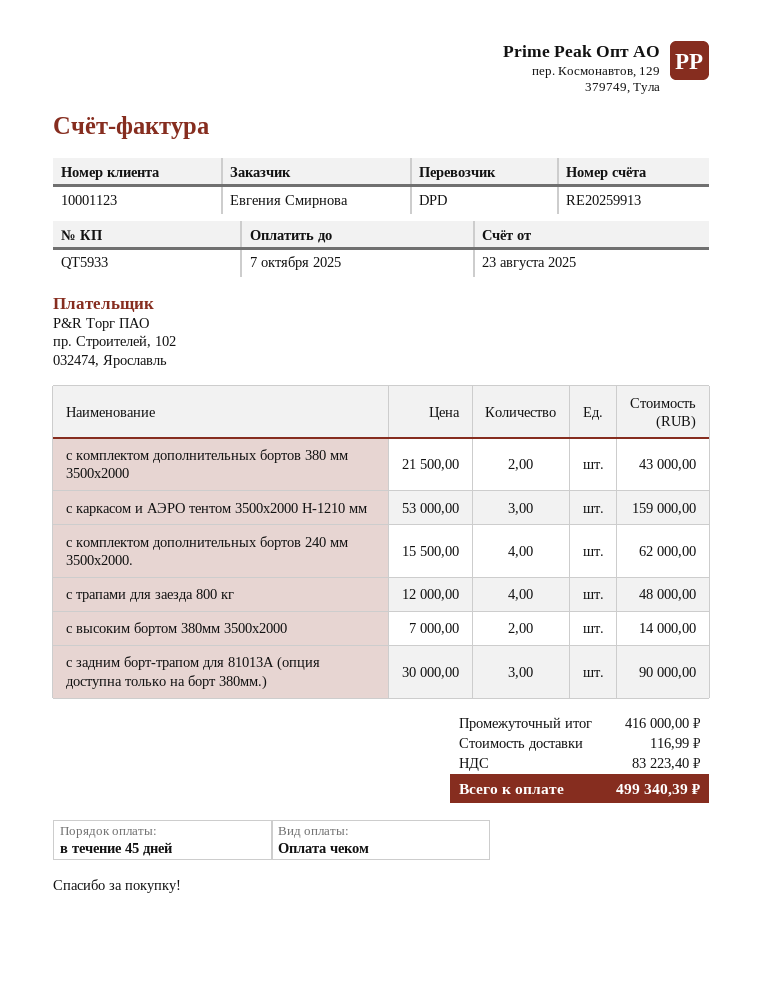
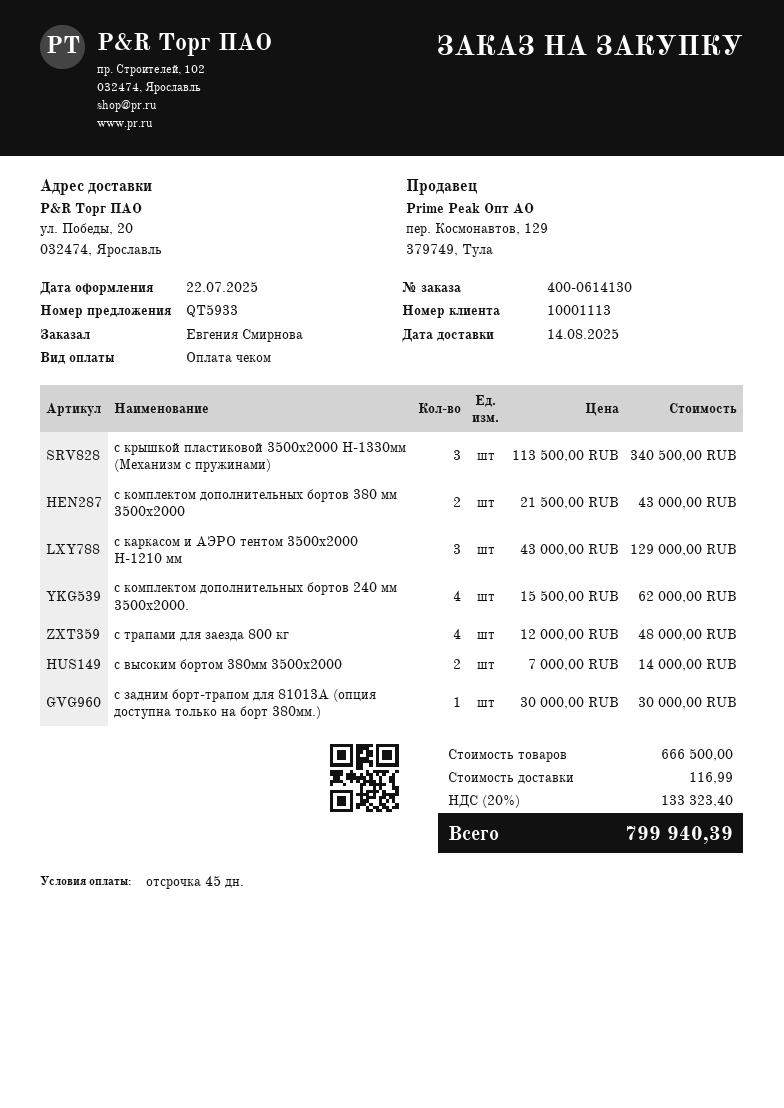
customer number: 10001123 -> 10001113
с каркасом и АЭРО тентом 3500х2000 H-1210 мм: 3 x 53000.00 = 159000.00 -> 3 x 43000.00 = 129000.00
с задним борт-трапом для 81013А (опция доступна только на борт 380мм.): 3 x 30000.00 = 90000.00 -> 1 x 30000.00 = 30000.00
с крышкой пластиковой 3500х2000 Н-1330мм (Механизм с пружинами): none -> 3 x 113500.00 = 340500.00
subtotal: 416000.00 -> 666500.00
tax: 83223.40 -> 133323.40
total: 499340.39 -> 799940.39

